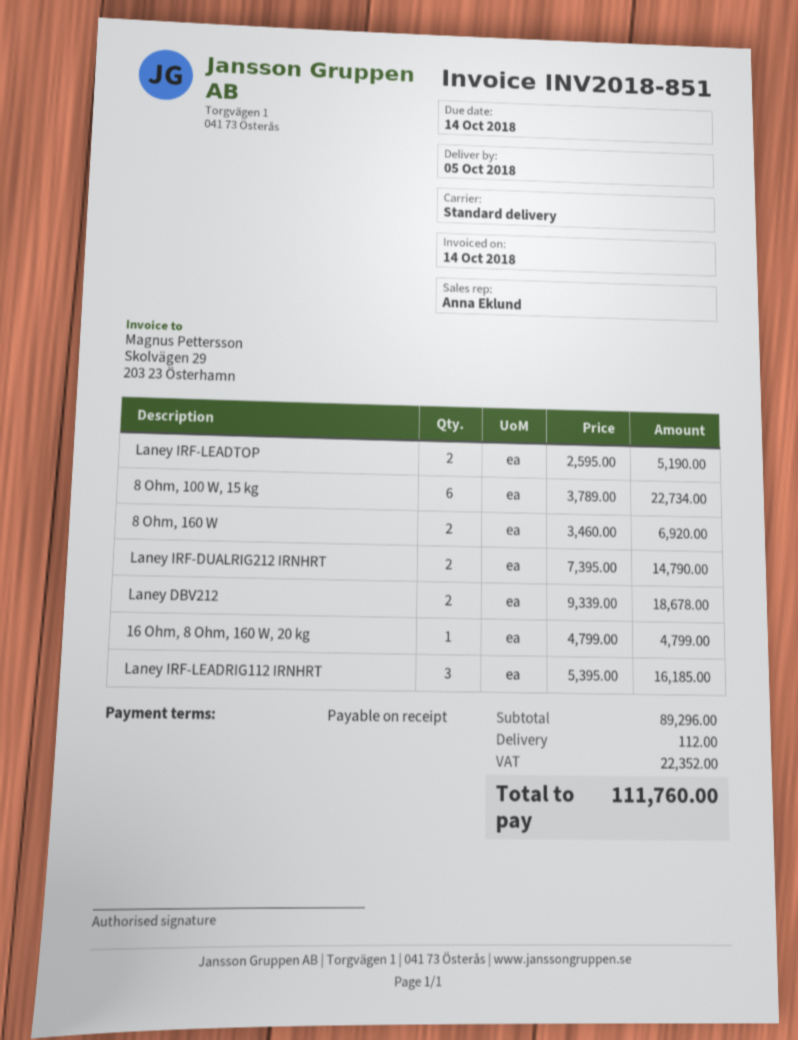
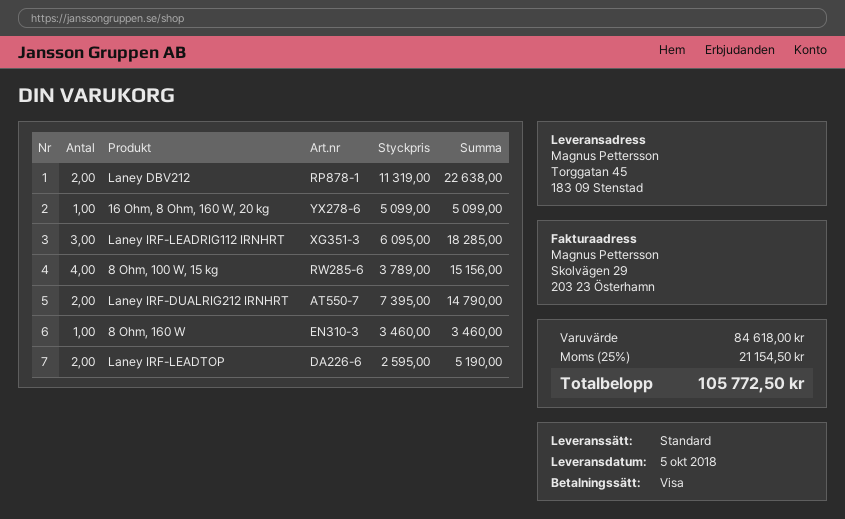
8 Ohm, 100 W, 15 kg: 6 x 3789.00 = 22734.00 -> 4 x 3789.00 = 15156.00
8 Ohm, 160 W: 2 x 3460.00 = 6920.00 -> 1 x 3460.00 = 3460.00
Laney DBV212: 2 x 9339.00 = 18678.00 -> 2 x 11319.00 = 22638.00
16 Ohm, 8 Ohm, 160 W, 20 kg: 1 x 4799.00 = 4799.00 -> 1 x 5099.00 = 5099.00
Laney IRF-LEADRIG112 IRNHRT: 3 x 5395.00 = 16185.00 -> 3 x 6095.00 = 18285.00
subtotal: 89296.00 -> 84618.00
shipping: 112.00 -> none
tax: 22352.00 -> 21154.50
total: 111760.00 -> 105772.50

